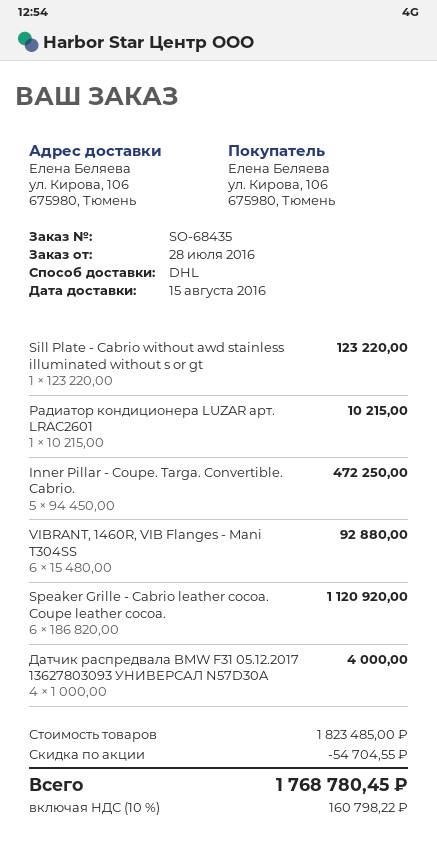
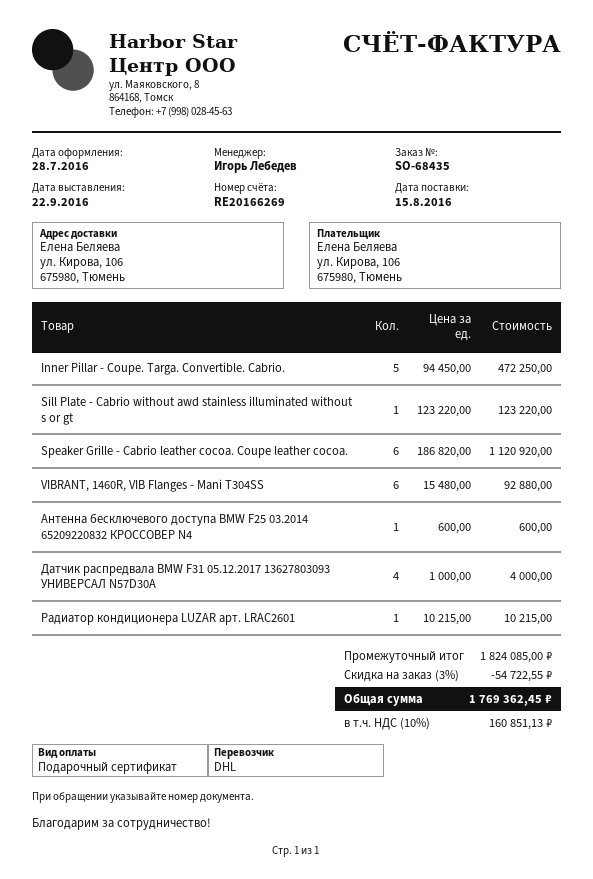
Антенна бесключевого доступа BMW F25 03.2014 65209220832 КРОССОВЕР N4: none -> 1 x 600.00 = 600.00
subtotal: 1823485.00 -> 1824085.00
discount: 54704.55 -> 54722.55
tax: 10% = 160798.22 -> 10% = 160851.13
total: 1768780.45 -> 1769362.45

